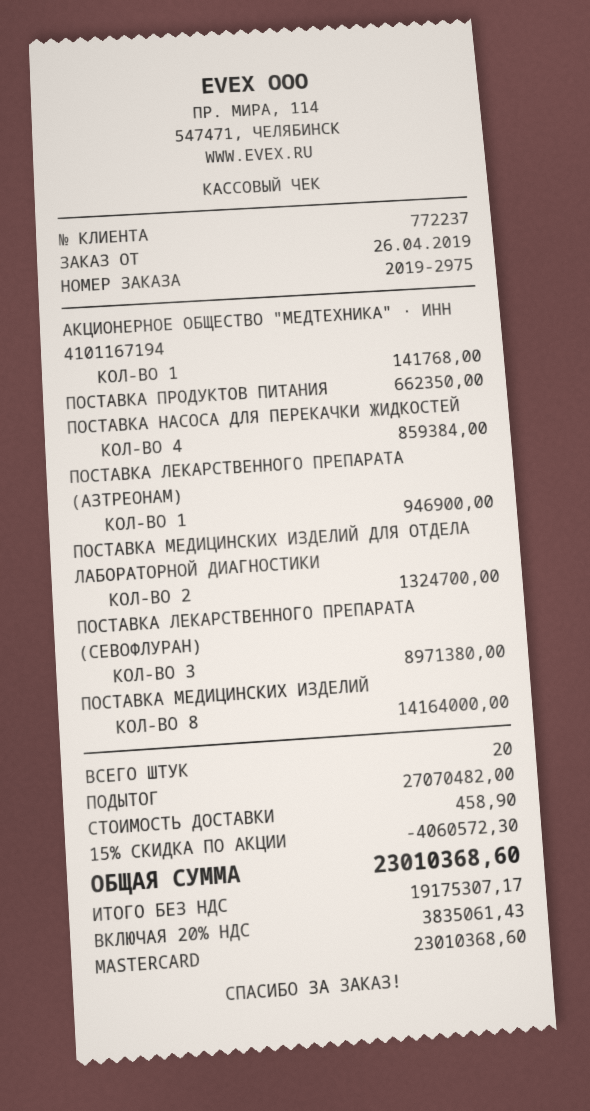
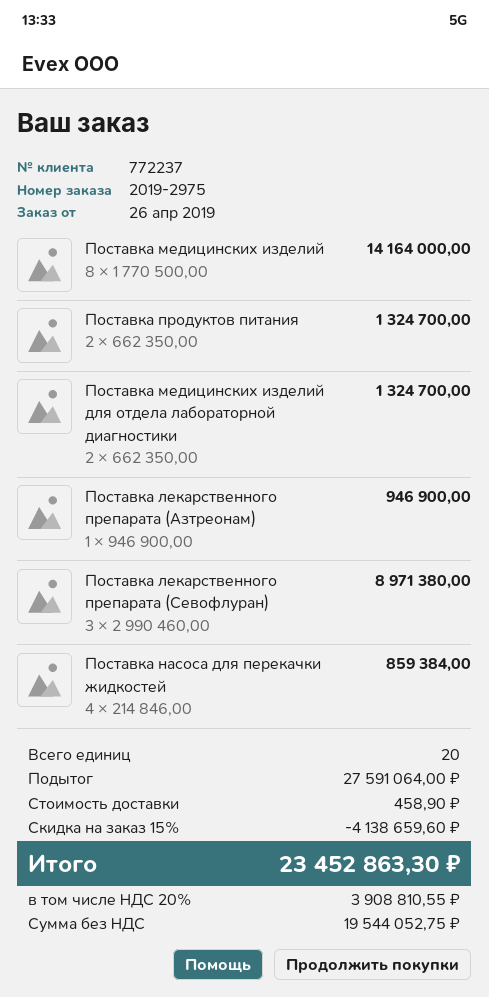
АКЦИОНЕРНОЕ ОБЩЕСТВО "МЕДТЕХНИКА" · ИНН 4101167194: 1 for 141768.00 -> none
ПОСТАВКА ПРОДУКТОВ ПИТАНИЯ: 1 for 662350.00 -> 2 for 1324700.00
subtotal: 27070482.00 -> 27591064.00
discount: 15% = 4060572.30 -> 15% = 4138659.60
net: 19175307.17 -> 19544052.75
tax: 20% = 3835061.43 -> 20% = 3908810.55
total: 23010368.60 -> 23452863.30

